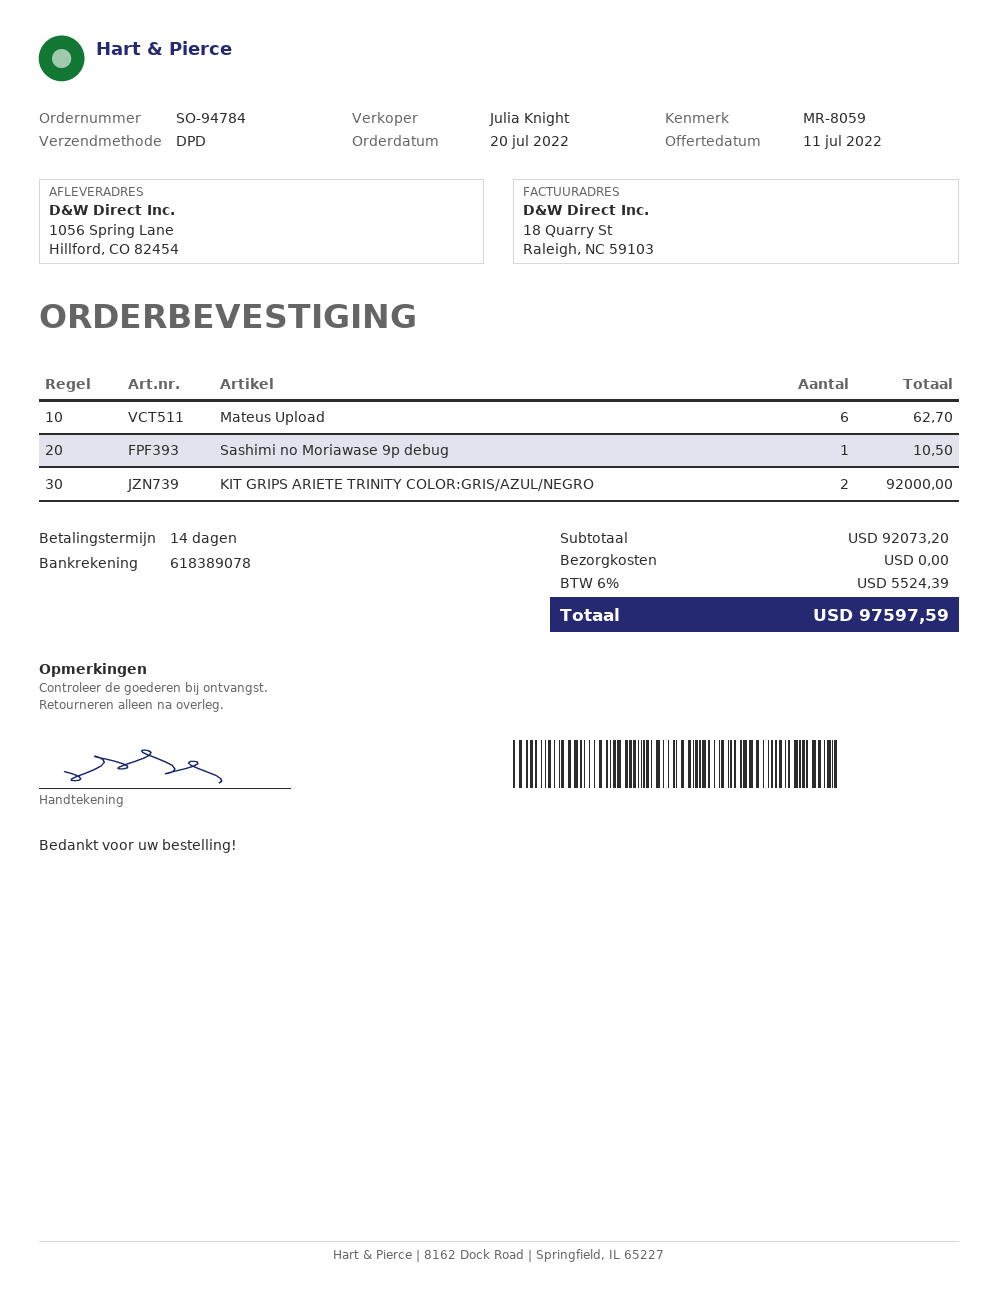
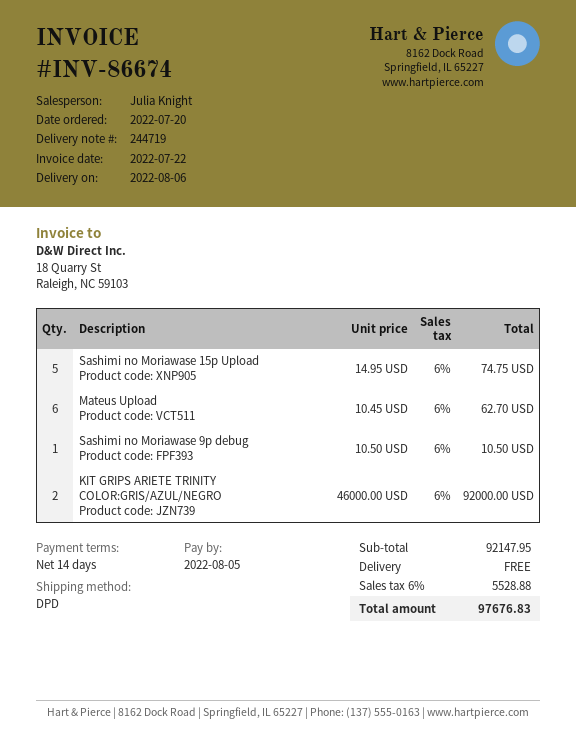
Sashimi no Moriawase 15p Upload: none -> 5 for 74.75
subtotal: 92073.20 -> 92147.95
tax: 6% = 5524.39 -> 6% = 5528.88
total: 97597.59 -> 97676.83

